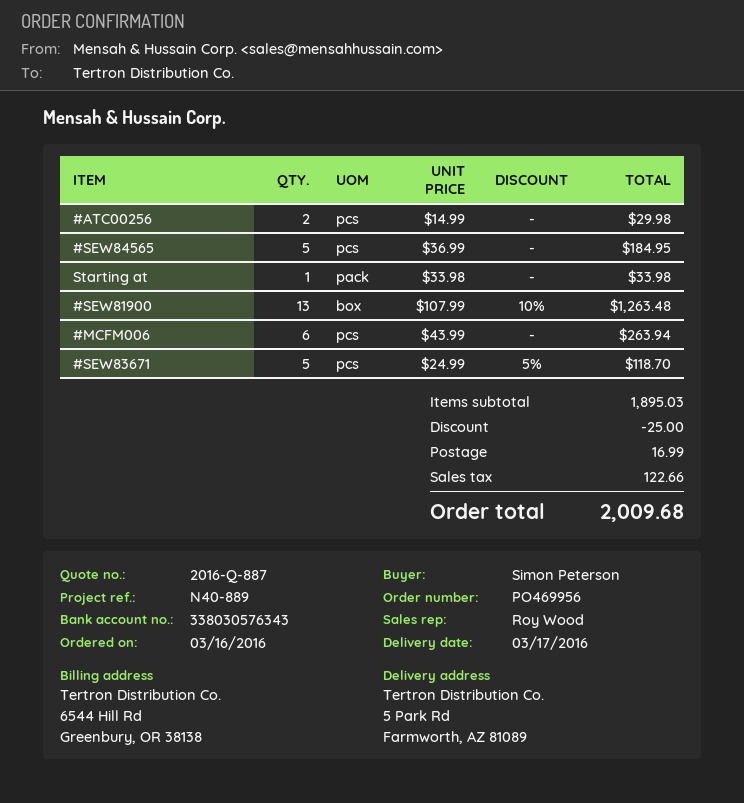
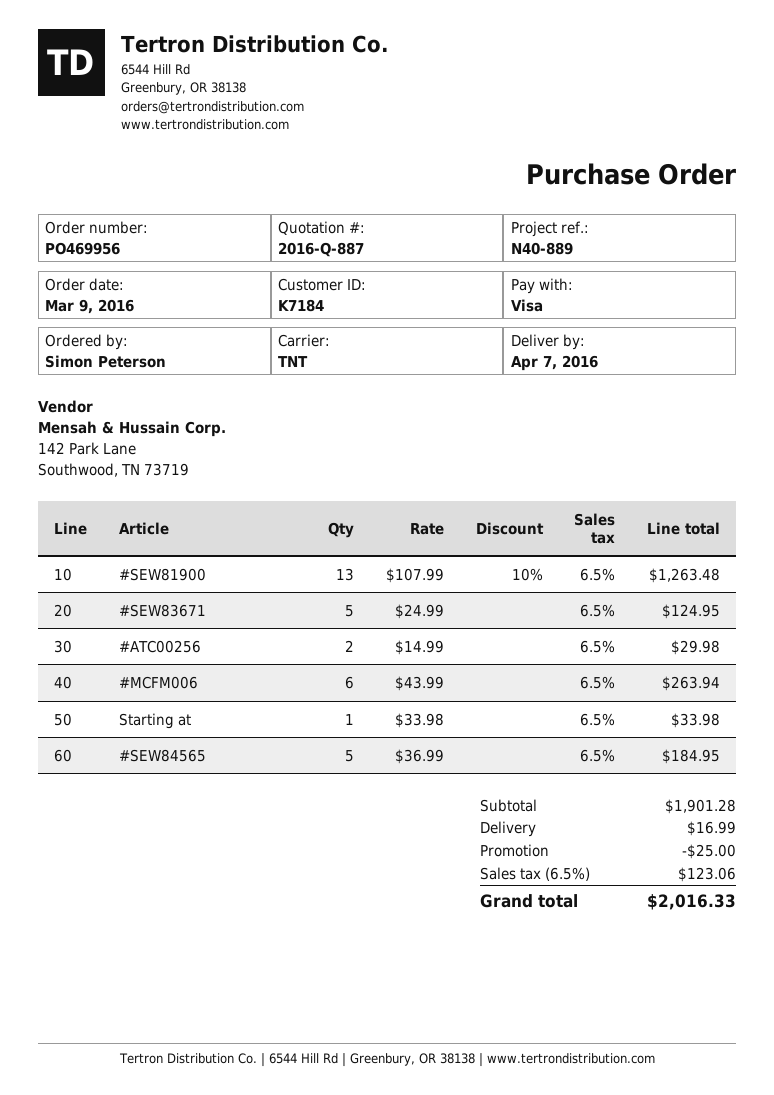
order date: 2016-03-16 -> 2016-03-09
delivery date: 2016-03-17 -> 2016-04-07
#SEW83671: 5 x 24.99 - 5% = 118.70 -> 5 x 24.99 = 124.95
subtotal: 1895.03 -> 1901.28
tax: 122.66 -> 123.06
total: 2009.68 -> 2016.33

